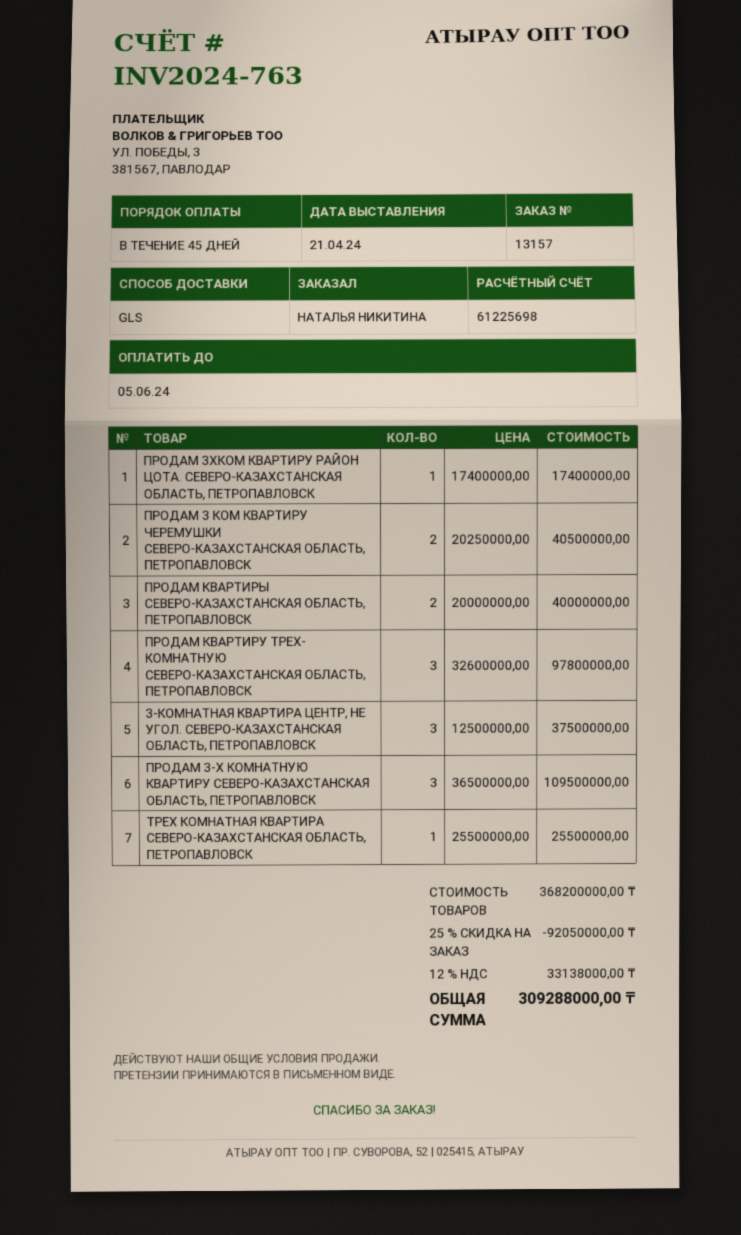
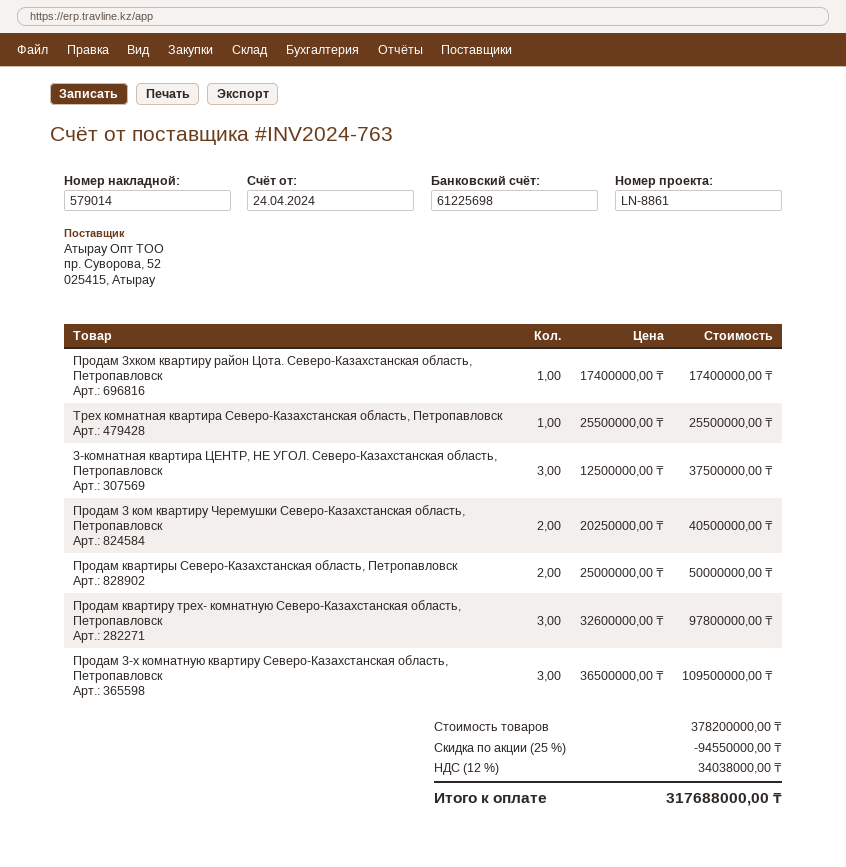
invoice date: 2024-04-21 -> 2024-04-24
ПРОДАМ КВАРТИРЫ СЕВЕРО-КАЗАХСТАНСКАЯ ОБЛАСТЬ, ПЕТРОПАВЛОВСК: 2 x 20000000.00 = 40000000.00 -> 2 x 25000000.00 = 50000000.00
subtotal: 368200000.00 -> 378200000.00
discount: 25% = 92050000.00 -> 25% = 94550000.00
tax: 12% = 33138000.00 -> 12% = 34038000.00
total: 309288000.00 -> 317688000.00

